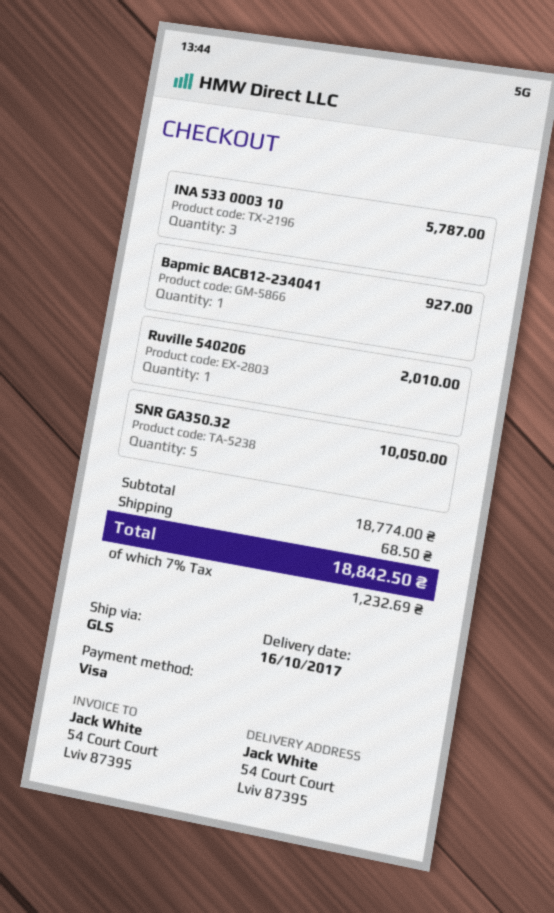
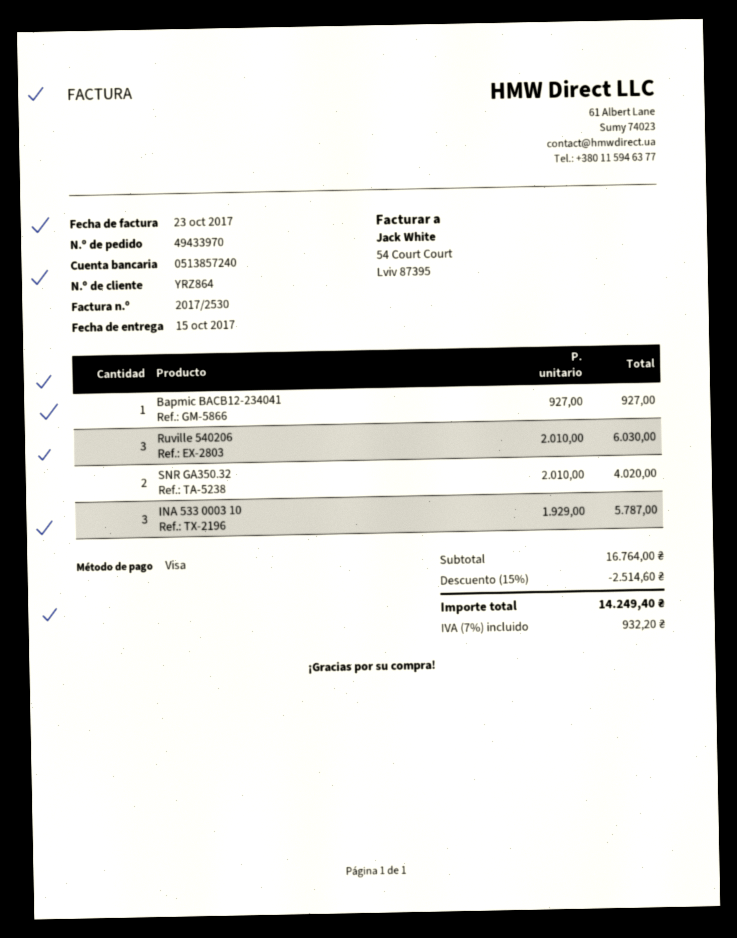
delivery date: 2017-10-16 -> 2017-10-15
Ruville 540206: 1 for 2010.00 -> 3 for 6030.00
SNR GA350.32: 5 for 10050.00 -> 2 for 4020.00
subtotal: 18774.00 -> 16764.00
discount: none -> 15% = 2514.60
shipping: 68.50 -> none
tax: 7% = 1232.69 -> 7% = 932.20
total: 18842.50 -> 14249.40

